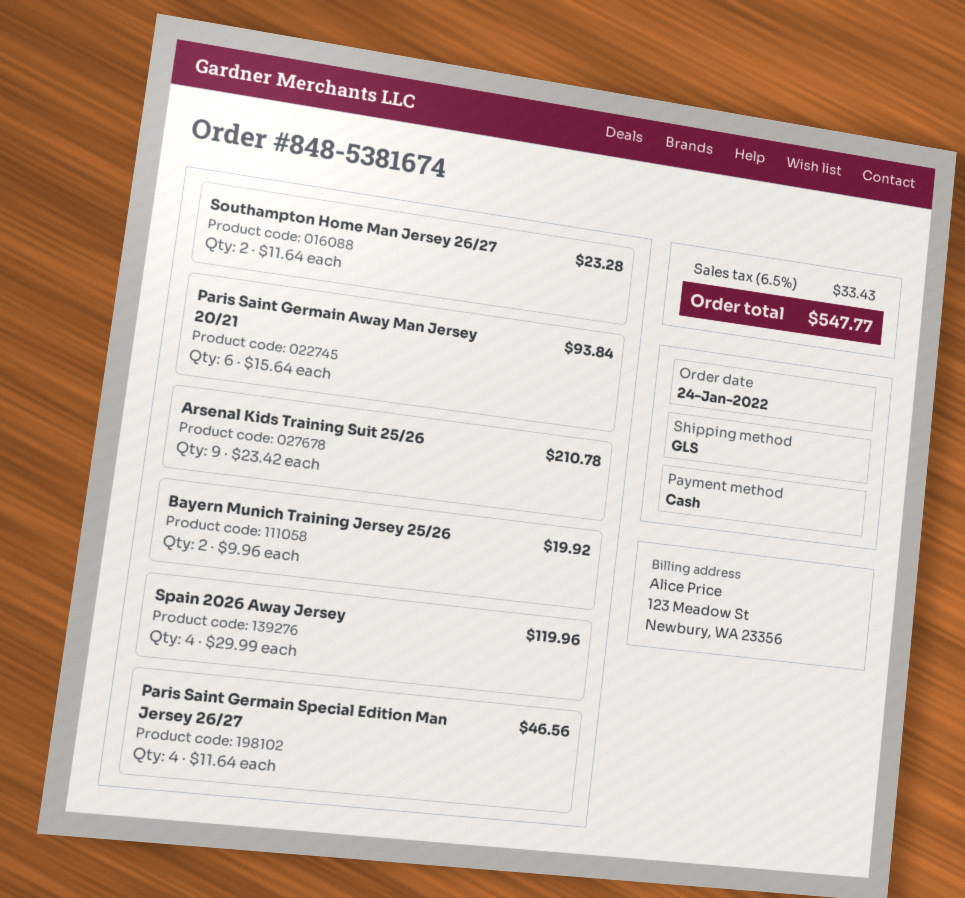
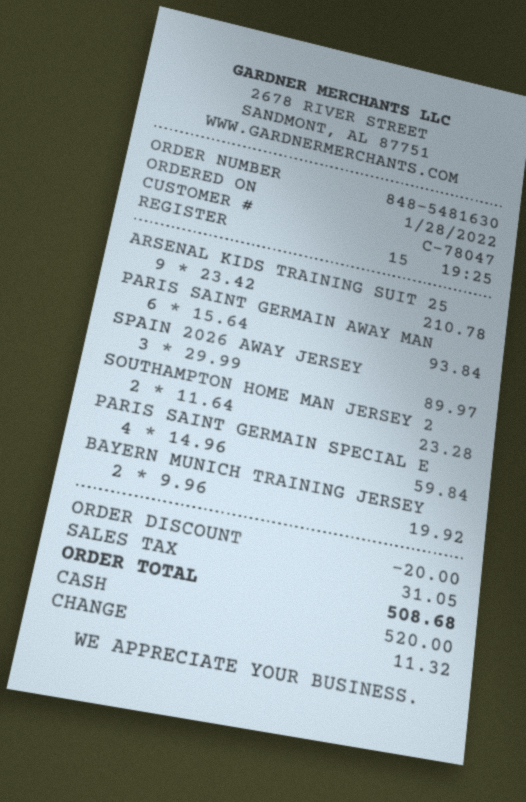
order number: 848-5381674 -> 848-5481630
order date: 2022-01-24 -> 2022-01-28
Spain 2026 Away Jersey: 4 x 29.99 = 119.96 -> 3 x 29.99 = 89.97
Paris Saint Germain Special Edition Man Jersey 26/27: 4 x 11.64 = 46.56 -> 4 x 14.96 = 59.84
discount: none -> 20.00
tax: 33.43 -> 31.05
total: 547.77 -> 508.68

